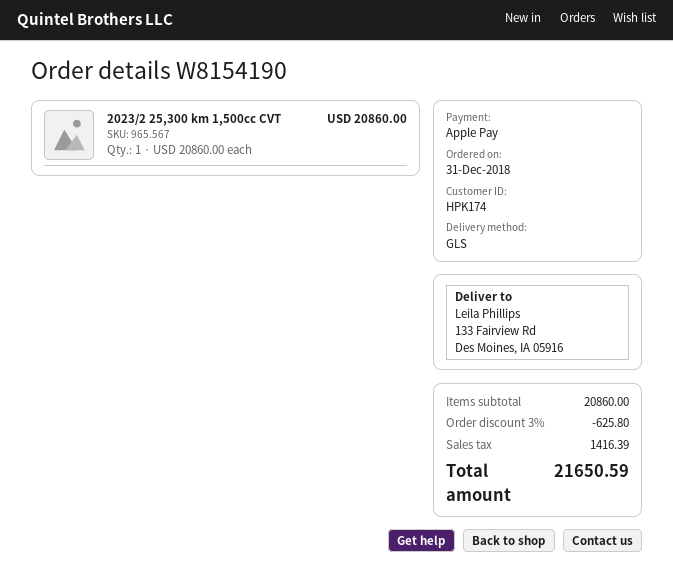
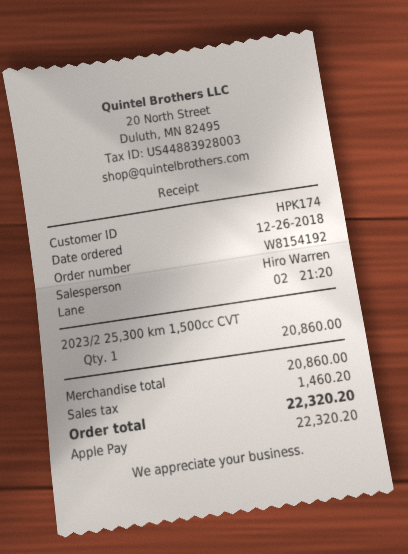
order number: W8154190 -> W8154192
order date: 2018-12-31 -> 2018-12-26
discount: 3% = 625.80 -> none
tax: 1416.39 -> 1460.20
total: 21650.59 -> 22320.20

